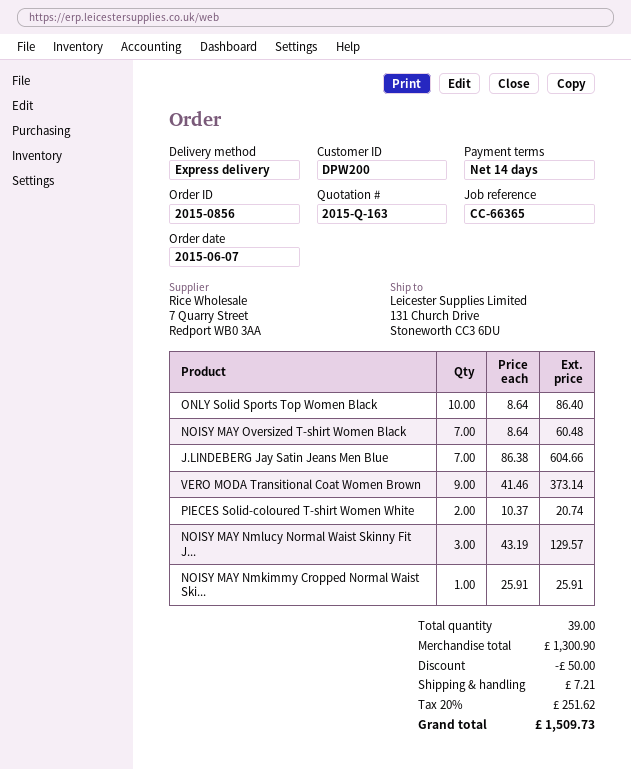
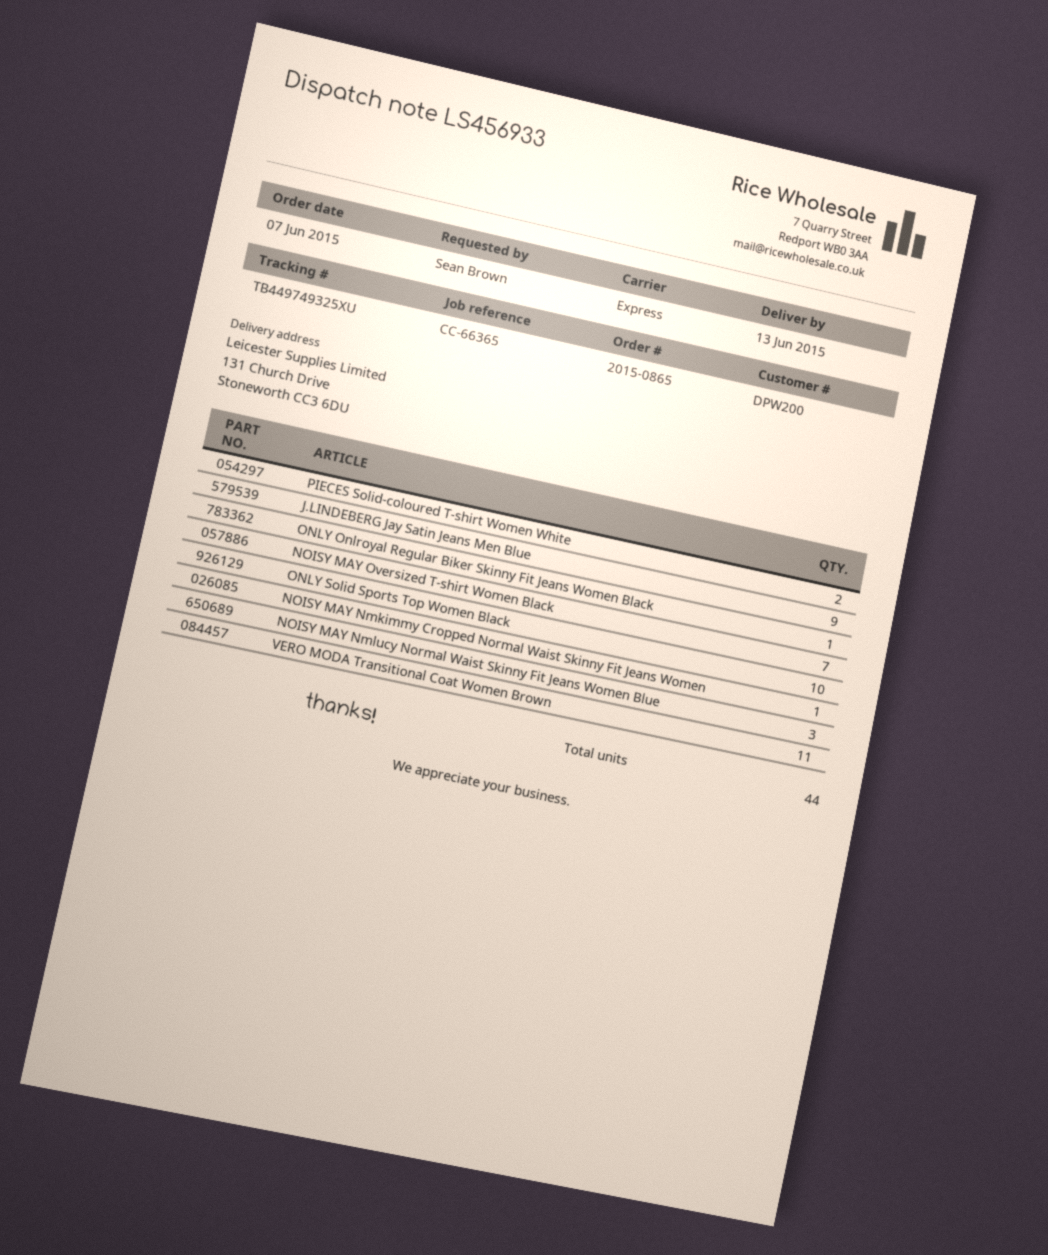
order number: 2015-0856 -> 2015-0865
J.LINDEBERG Jay Satin Jeans Men Blue: 7 -> 9
VERO MODA Transitional Coat Women Brown: 9 -> 11
ONLY Onlroyal Regular Biker Skinny Fit Jeans Women Black: none -> 1
total quantity: 39 -> 44

